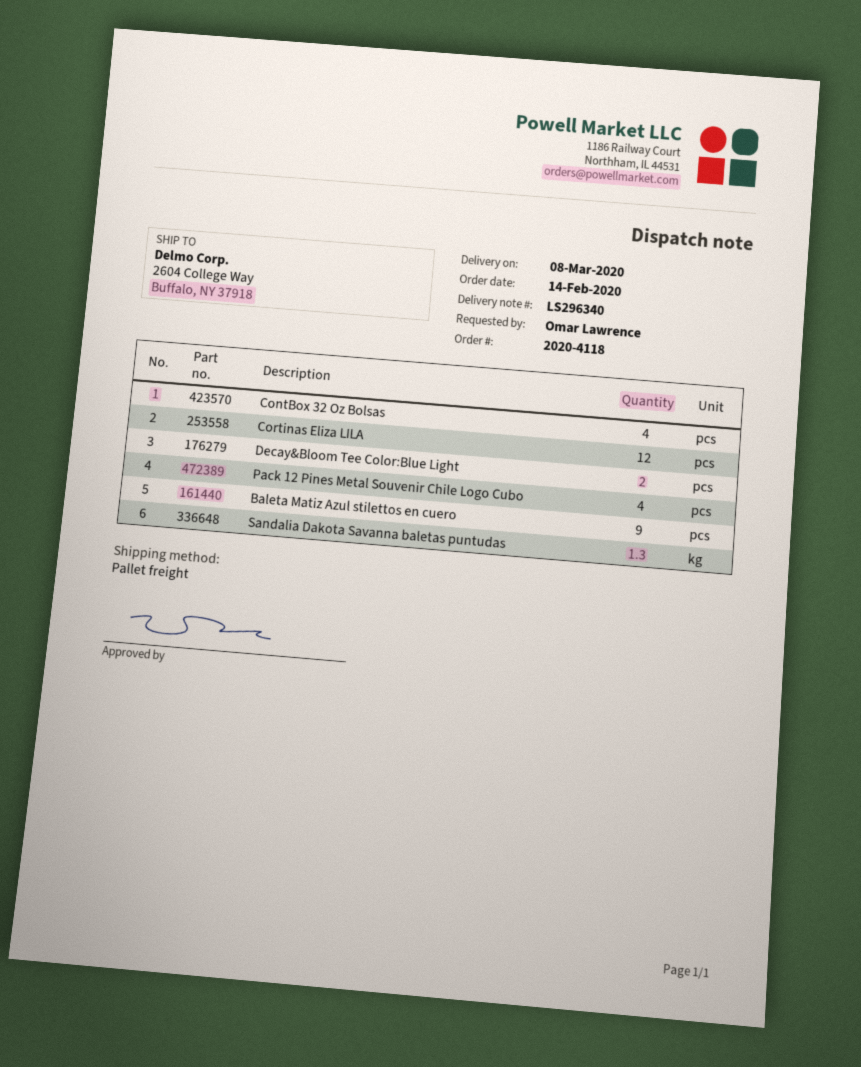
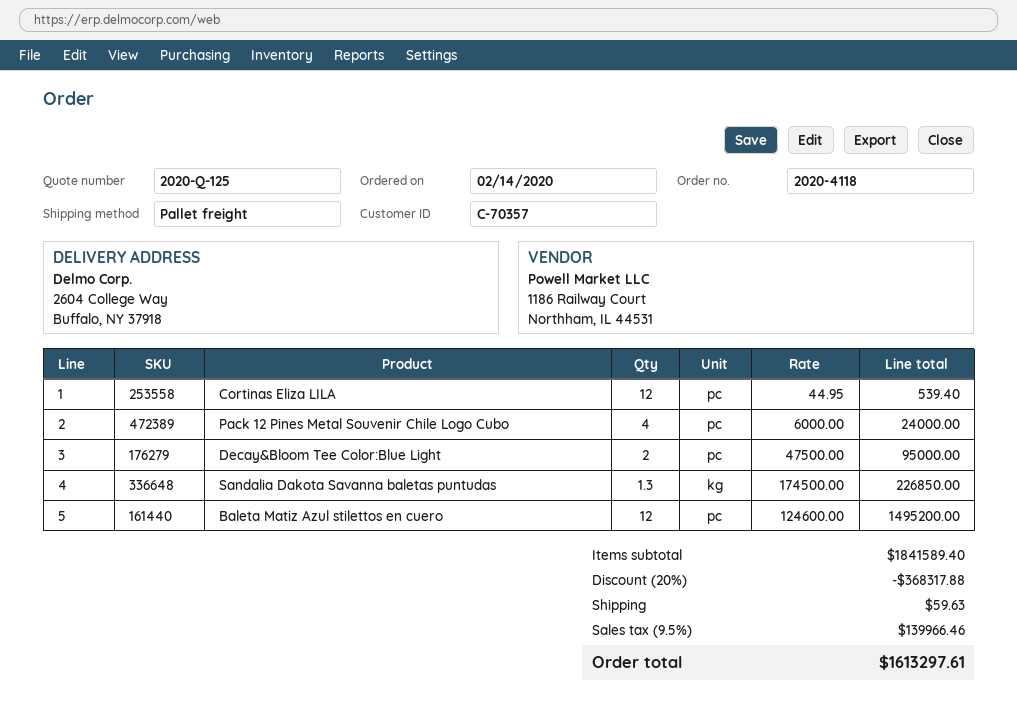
ContBox 32 Oz Bolsas: 4 -> none
Baleta Matiz Azul stilettos en cuero: 9 -> 12

